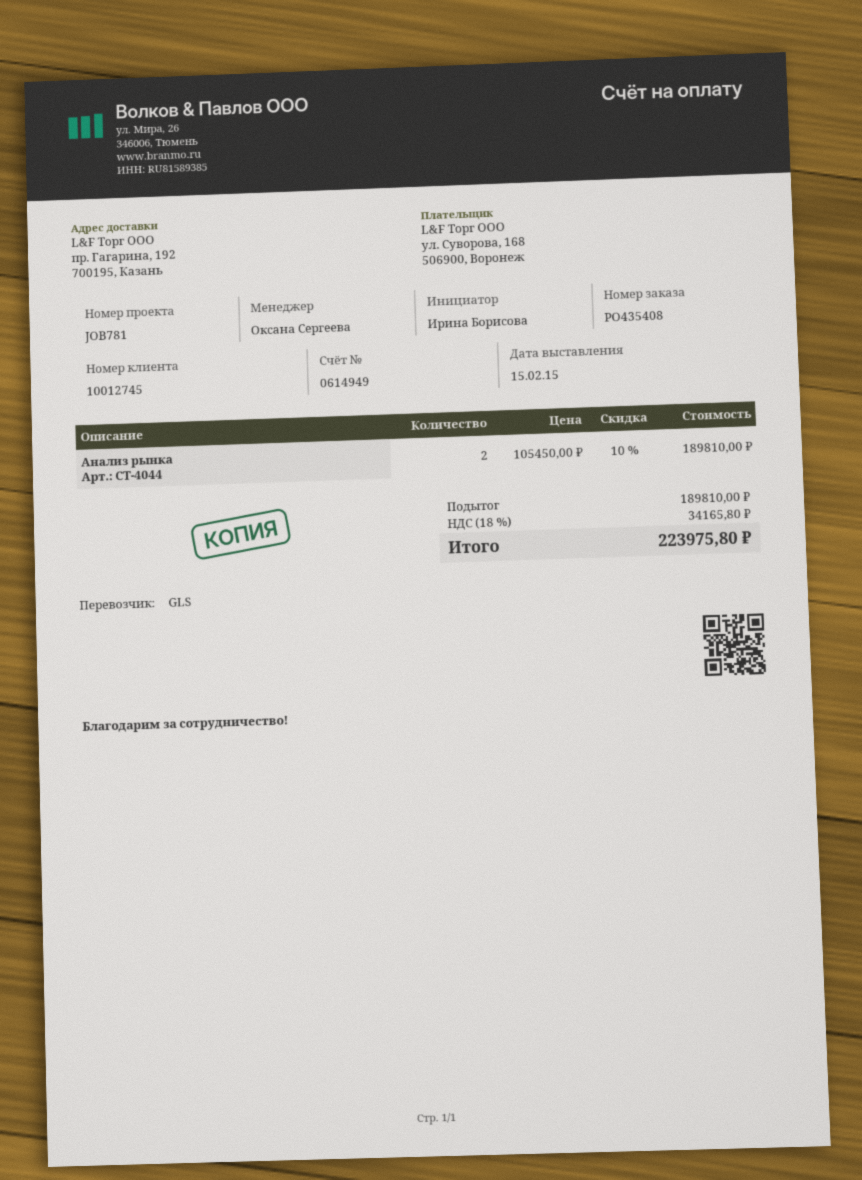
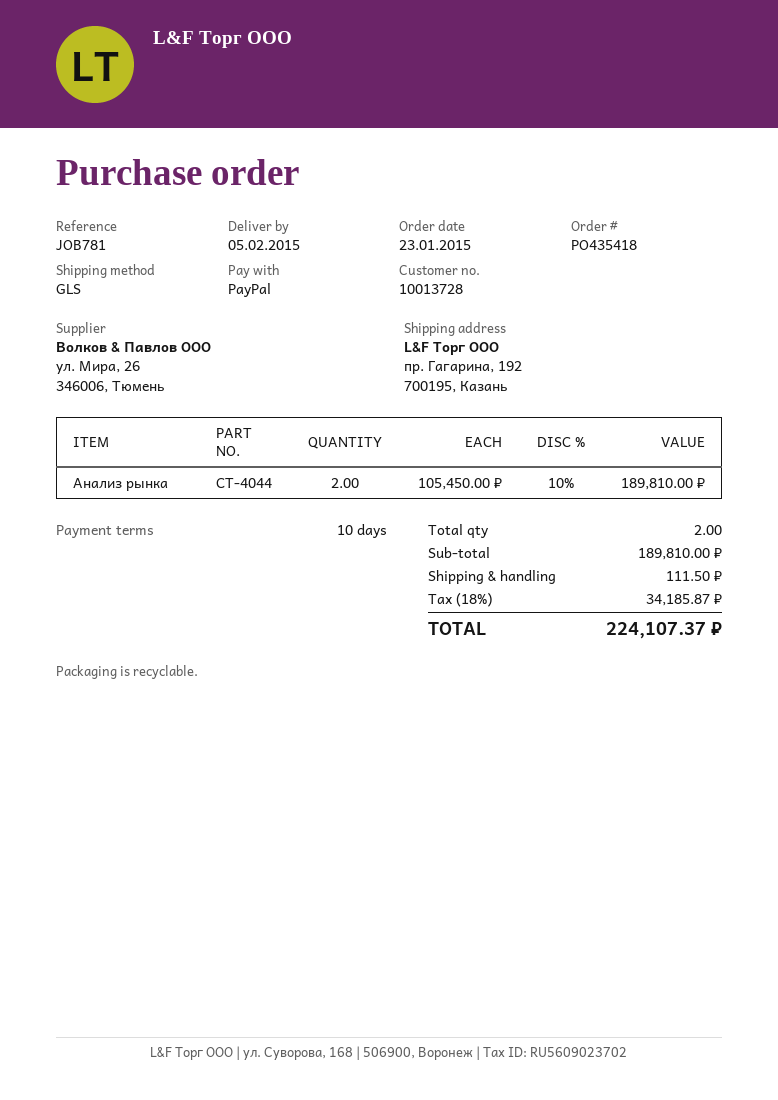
order number: PO435408 -> PO435418
customer number: 10012745 -> 10013728
shipping: none -> 111.50
tax: 18% = 34165.80 -> 18% = 34185.87
total: 223975.80 -> 224107.37

